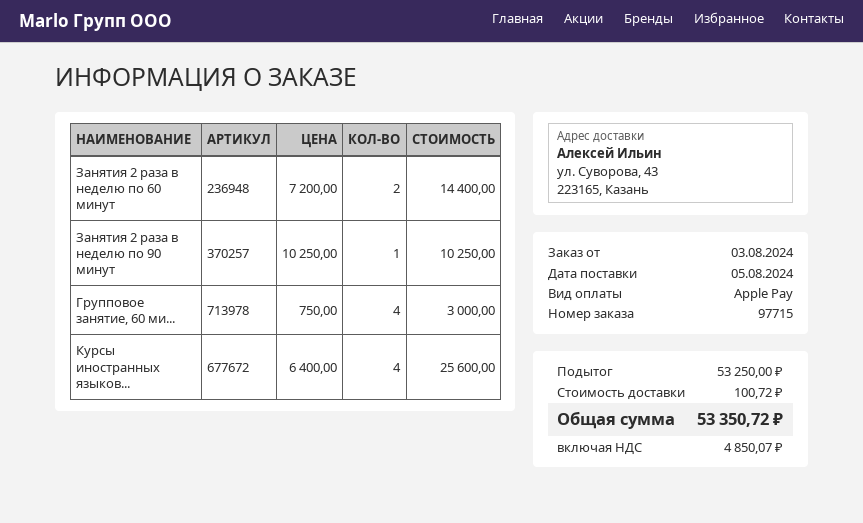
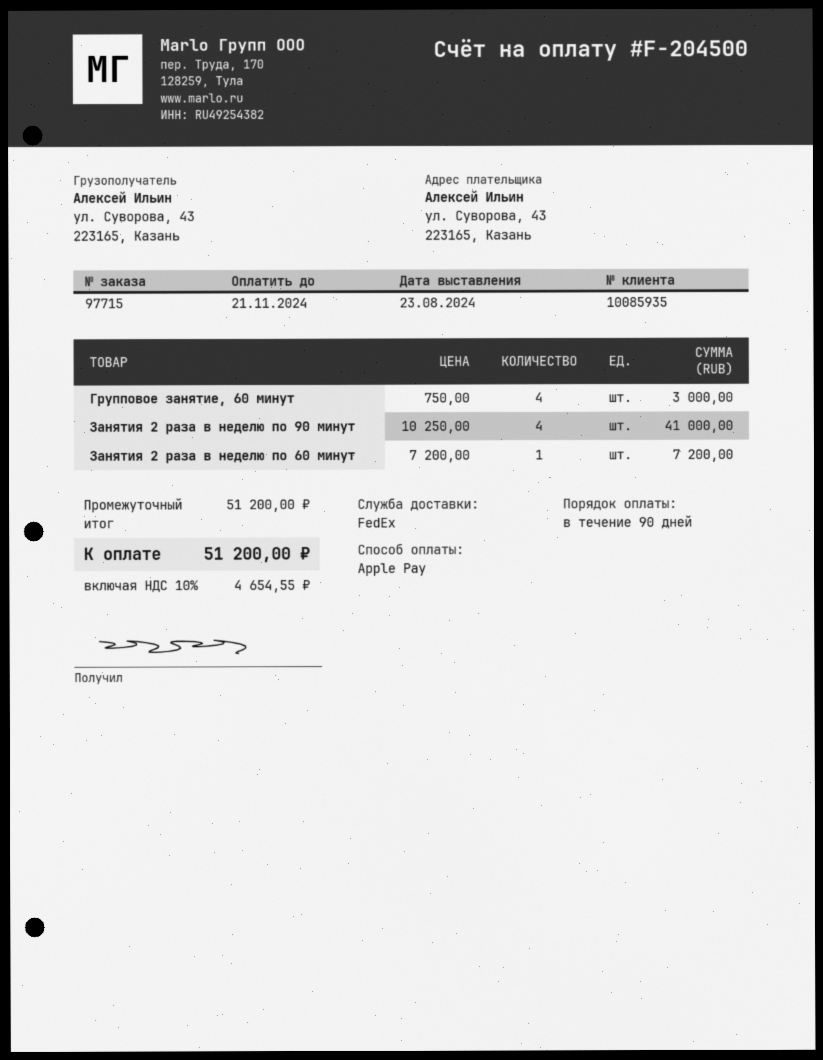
Занятия 2 раза в неделю по 60 минут: 2 x 7200.00 = 14400.00 -> 1 x 7200.00 = 7200.00
Занятия 2 раза в неделю по 90 минут: 1 x 10250.00 = 10250.00 -> 4 x 10250.00 = 41000.00
Курсы иностранных языков...: 4 x 6400.00 = 25600.00 -> none
subtotal: 53250.00 -> 51200.00
shipping: 100.72 -> none
tax: 4850.07 -> 4654.55
total: 53350.72 -> 51200.00

